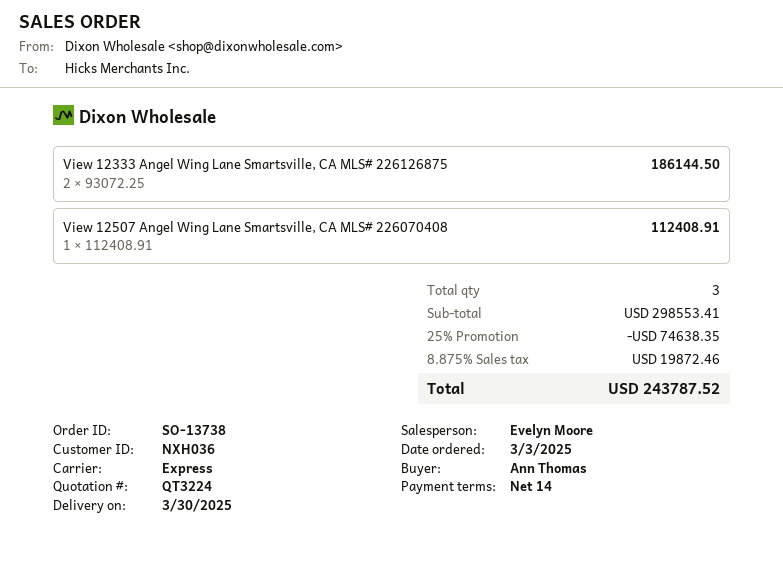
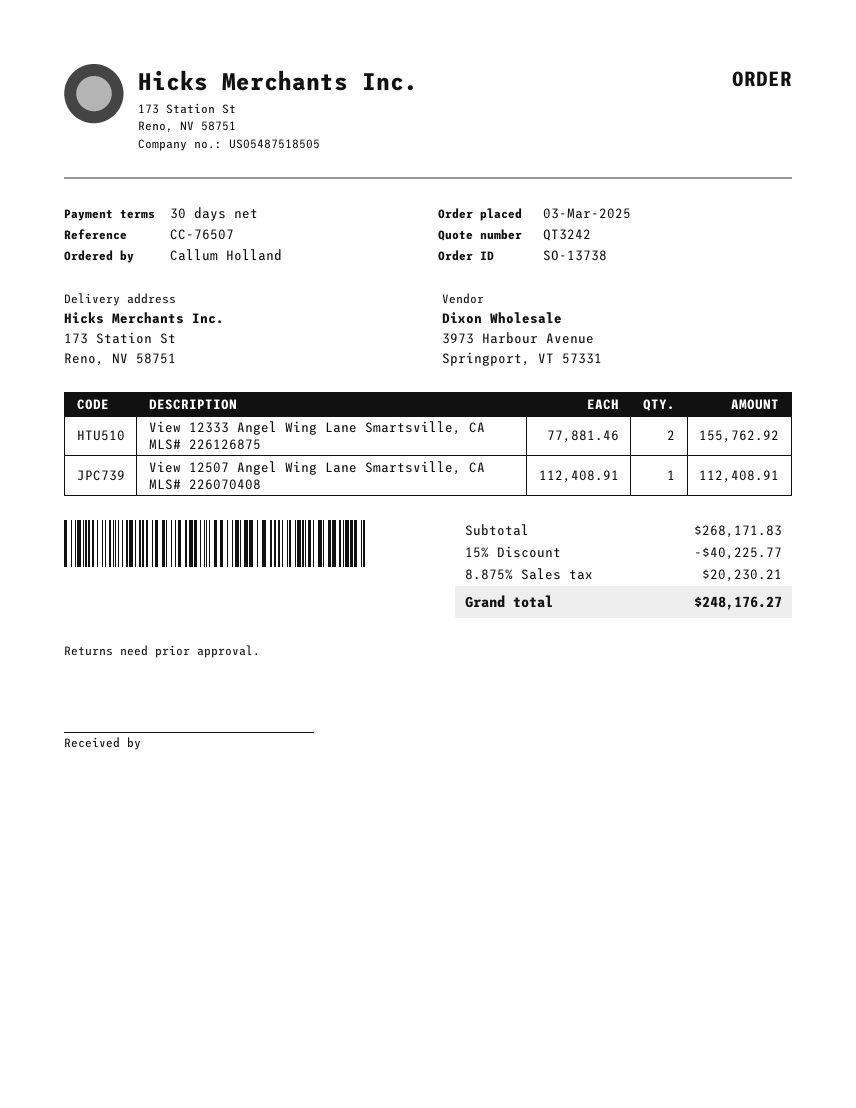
quote number: QT3224 -> QT3242
payment terms: 14 days -> 30 days
ordered by: Ann Thomas -> Callum Holland
View 12333 Angel Wing Lane Smartsville, CA MLS# 226126875: 2 x 93072.25 = 186144.50 -> 2 x 77881.46 = 155762.92
subtotal: 298553.41 -> 268171.83
discount: 25% = 74638.35 -> 15% = 40225.77
tax: 8.875% = 19872.46 -> 8.875% = 20230.21
total: 243787.52 -> 248176.27

